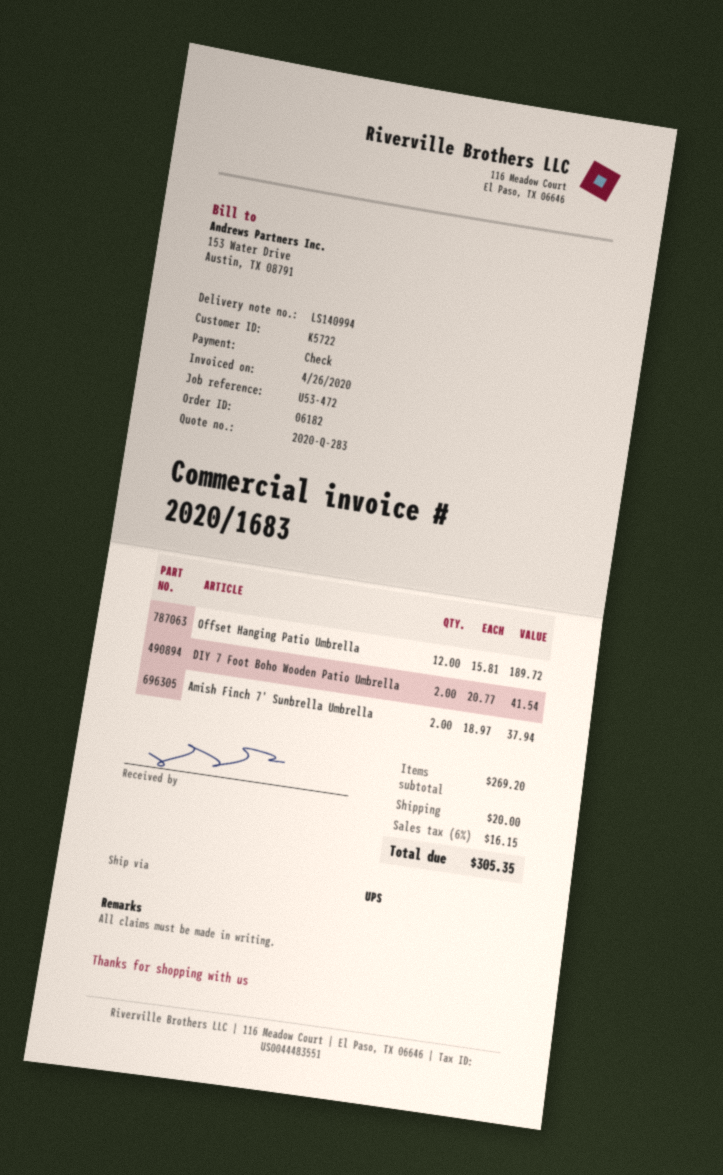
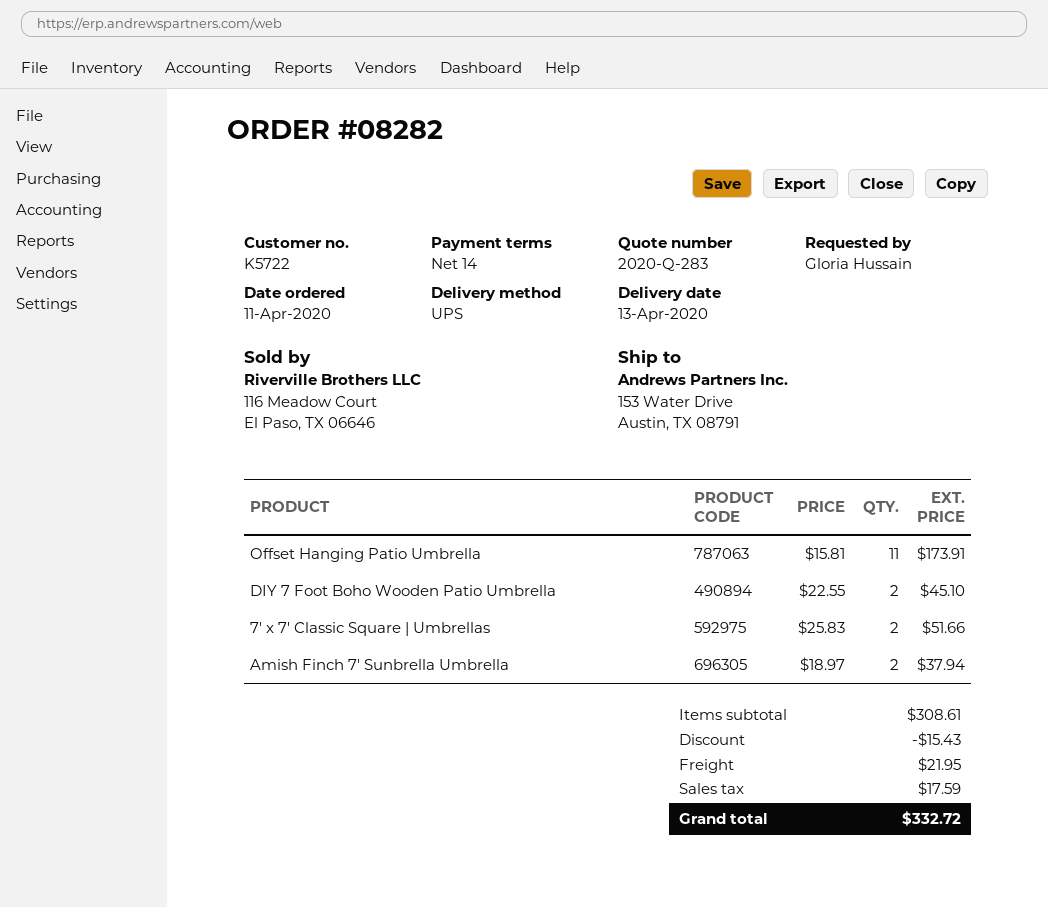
order number: 06182 -> 08282
Offset Hanging Patio Umbrella: 12 x 15.81 = 189.72 -> 11 x 15.81 = 173.91
DIY 7 Foot Boho Wooden Patio Umbrella: 2 x 20.77 = 41.54 -> 2 x 22.55 = 45.10
7' x 7' Classic Square | Umbrellas: none -> 2 x 25.83 = 51.66
subtotal: 269.20 -> 308.61
discount: none -> 15.43
shipping: 20.00 -> 21.95
tax: 16.15 -> 17.59
total: 305.35 -> 332.72

